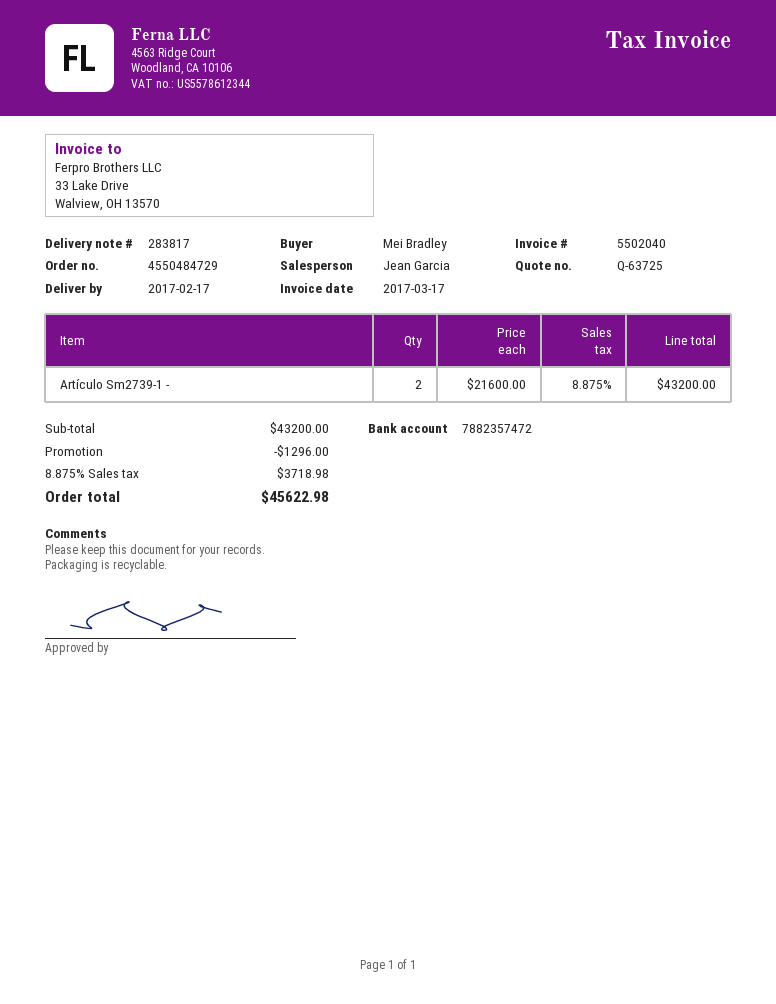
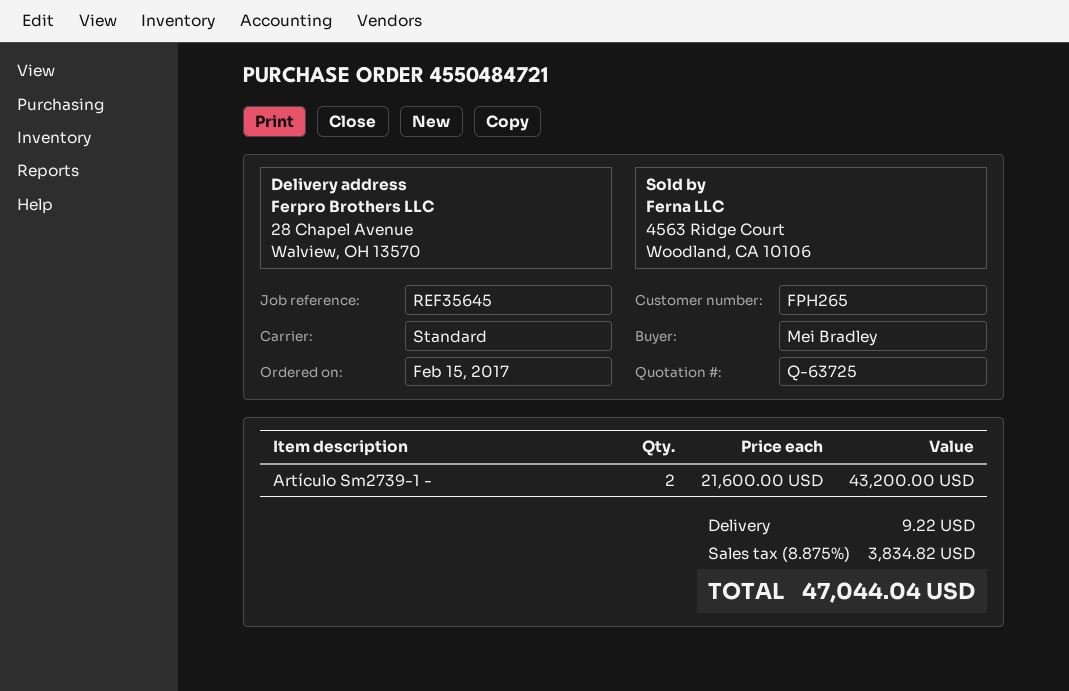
order number: 4550484729 -> 4550484721
discount: 1296.00 -> none
shipping: none -> 9.22
tax: 8.875% = 3718.98 -> 8.875% = 3834.82
total: 45622.98 -> 47044.04

